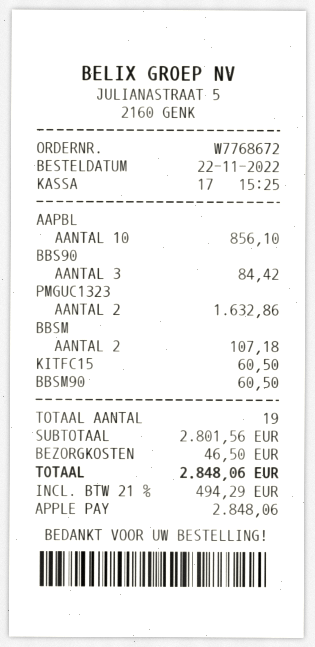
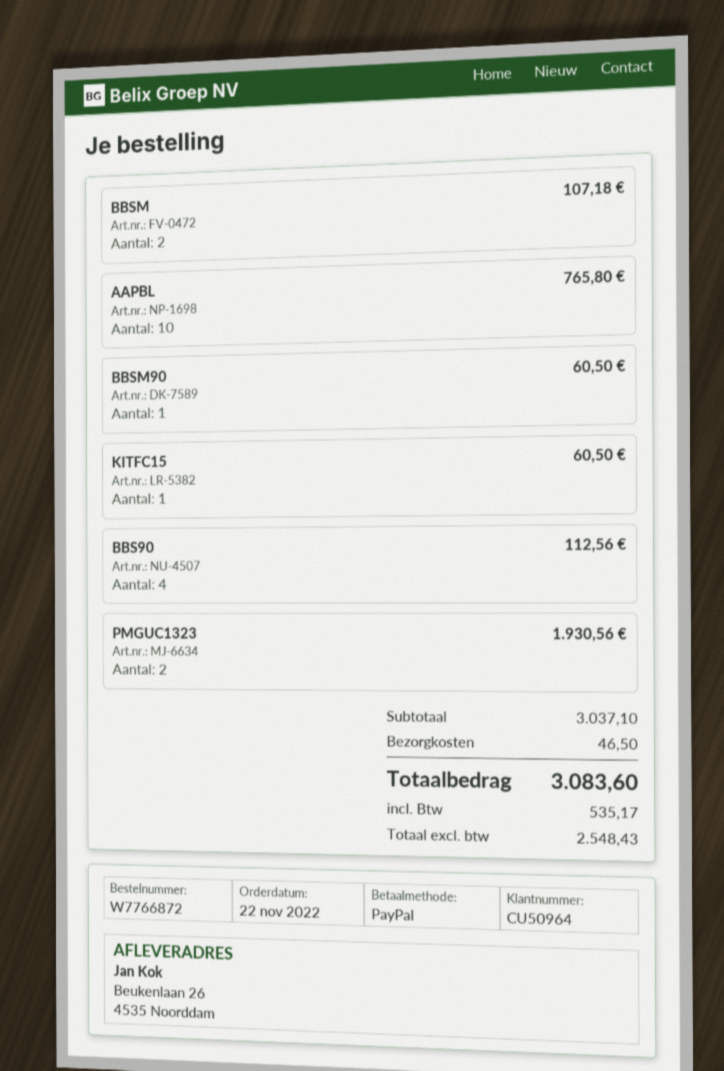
order number: W7768672 -> W7766872
payment method: Apple Pay -> PayPal
AAPBL: 10 for 856.10 -> 10 for 765.80
BBS90: 3 for 84.42 -> 4 for 112.56
PMGUC1323: 2 for 1632.86 -> 2 for 1930.56
subtotal: 2801.56 -> 3037.10
tax: 494.29 -> 535.17
total: 2848.06 -> 3083.60

